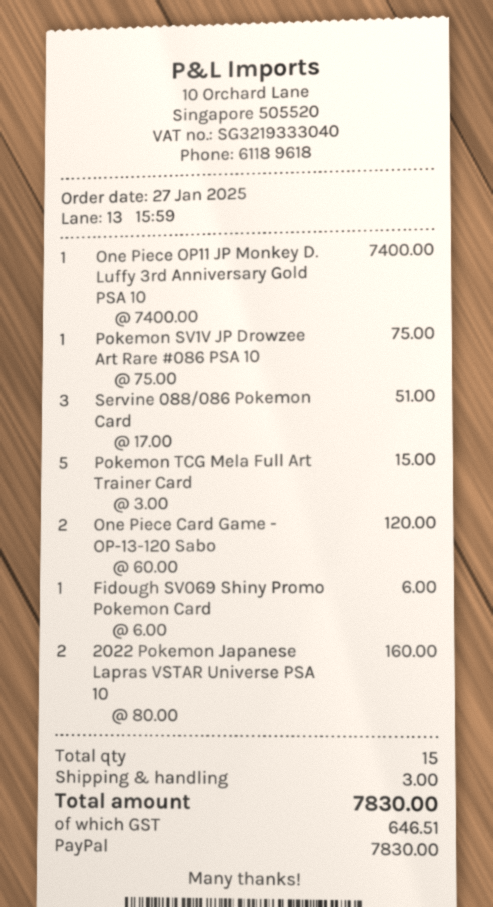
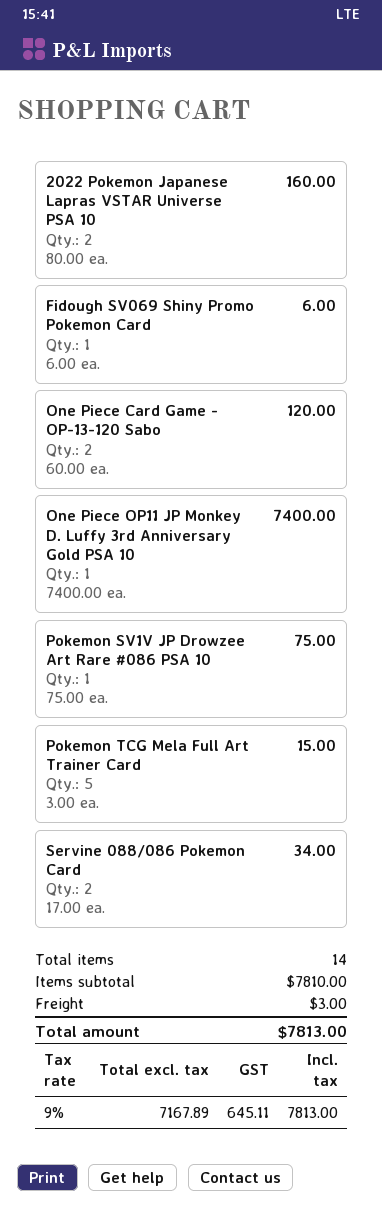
Servine 088/086 Pokemon Card: 3 x 17.00 = 51.00 -> 2 x 17.00 = 34.00
total quantity: 15 -> 14
tax: 646.51 -> 645.11
total: 7830.00 -> 7813.00

